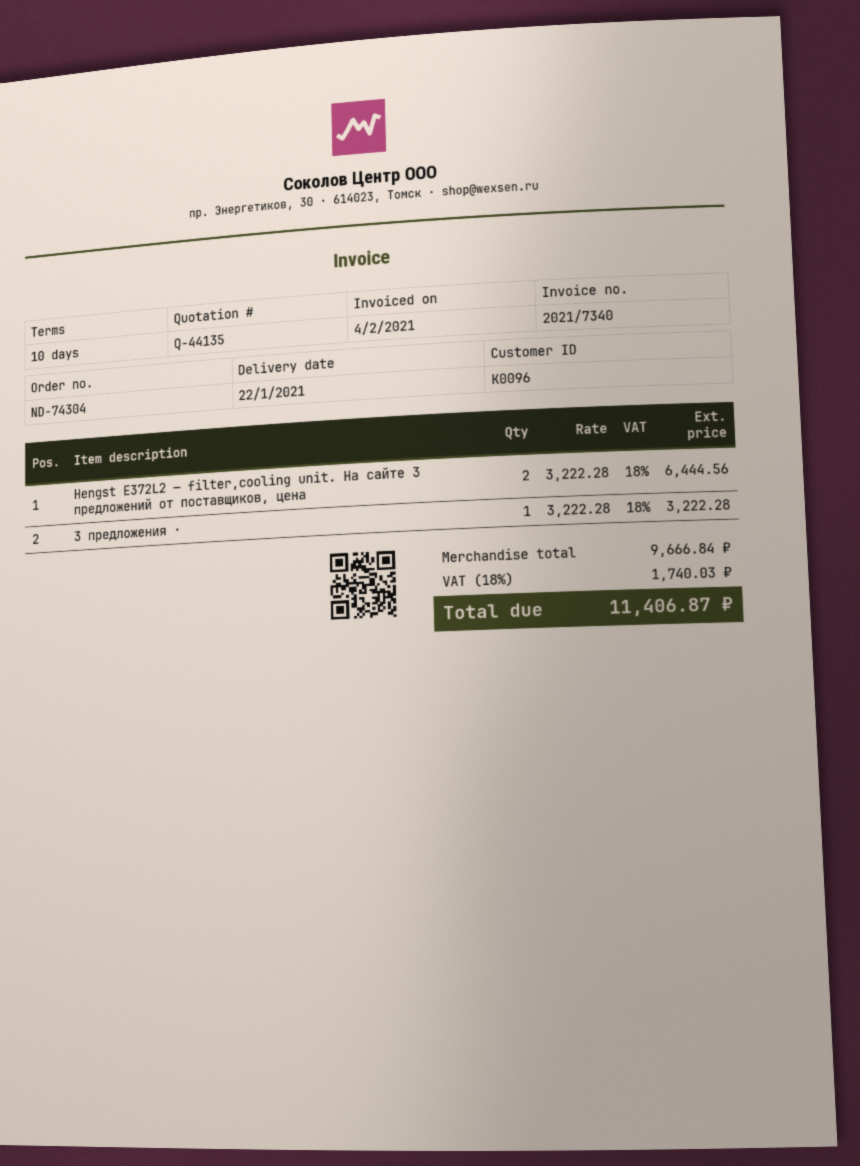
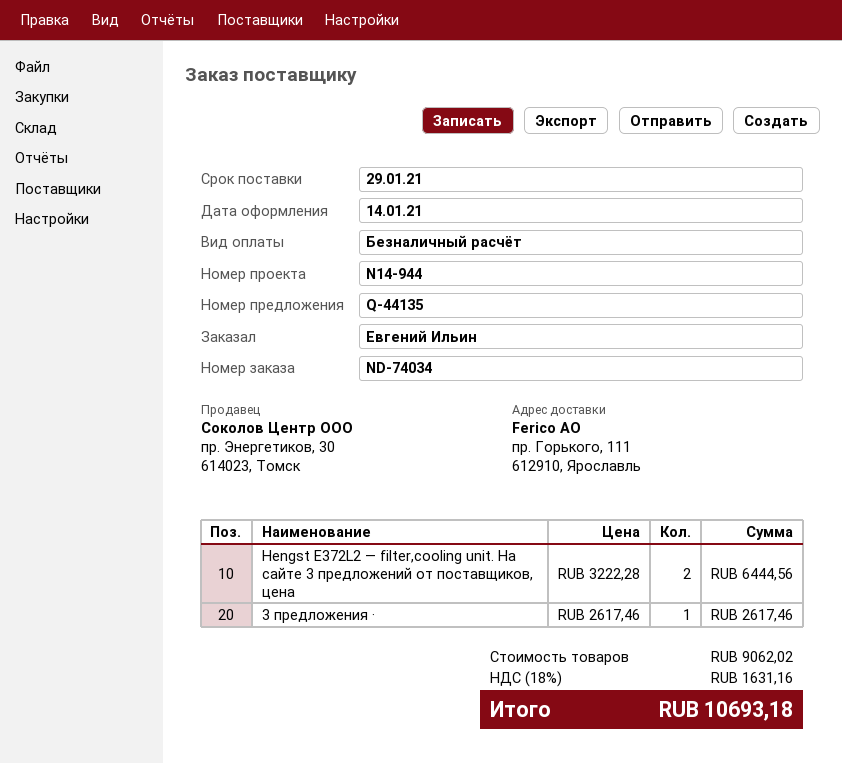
order number: ND-74304 -> ND-74034
delivery date: 2021-01-22 -> 2021-01-29
3 предложения ·: 1 x 3222.28 = 3222.28 -> 1 x 2617.46 = 2617.46
subtotal: 9666.84 -> 9062.02
tax: 18% = 1740.03 -> 18% = 1631.16
total: 11406.87 -> 10693.18

